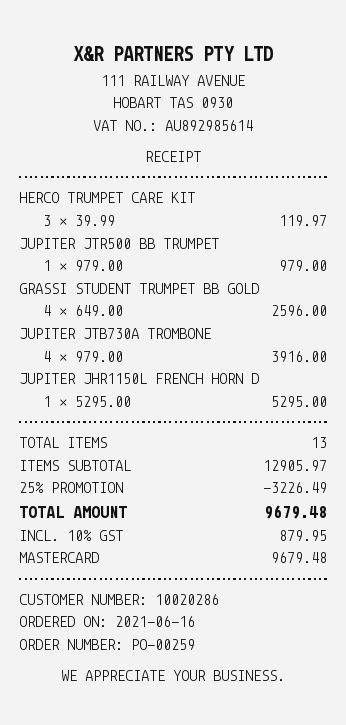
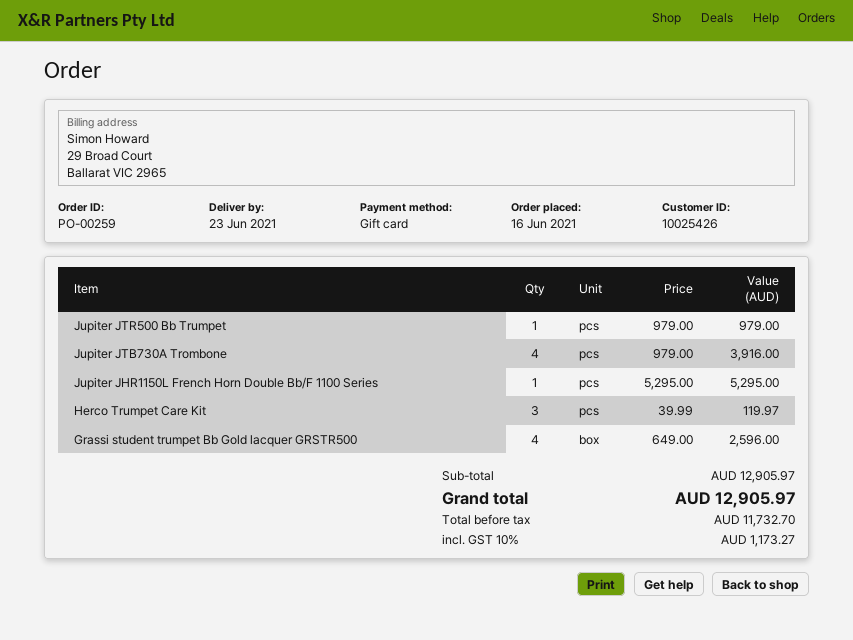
customer number: 10020286 -> 10025426
payment method: Mastercard -> gift card
discount: 25% = 3226.49 -> none
tax: 10% = 879.95 -> 10% = 1173.27
total: 9679.48 -> 12905.97

